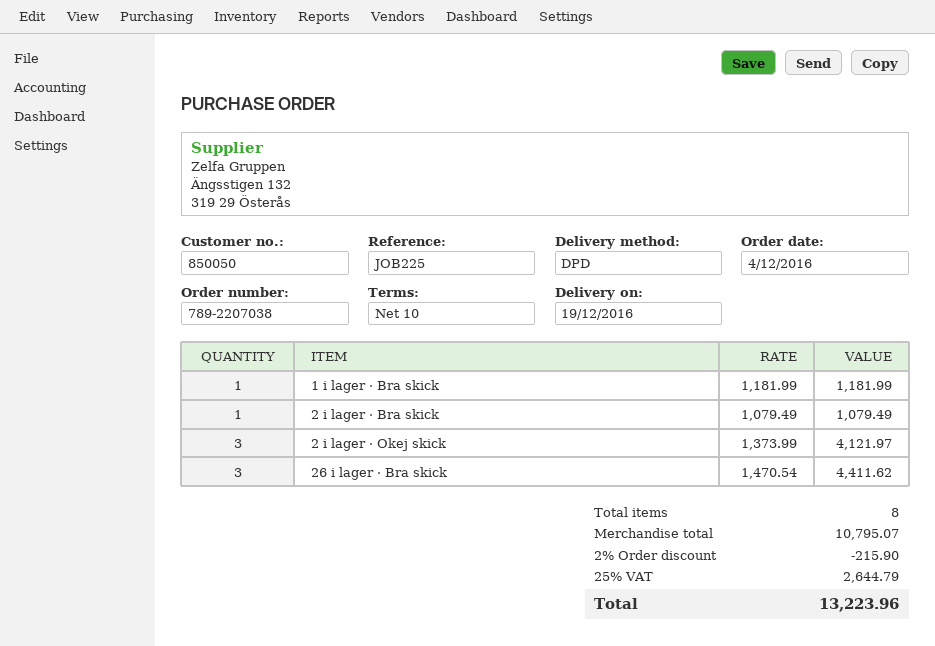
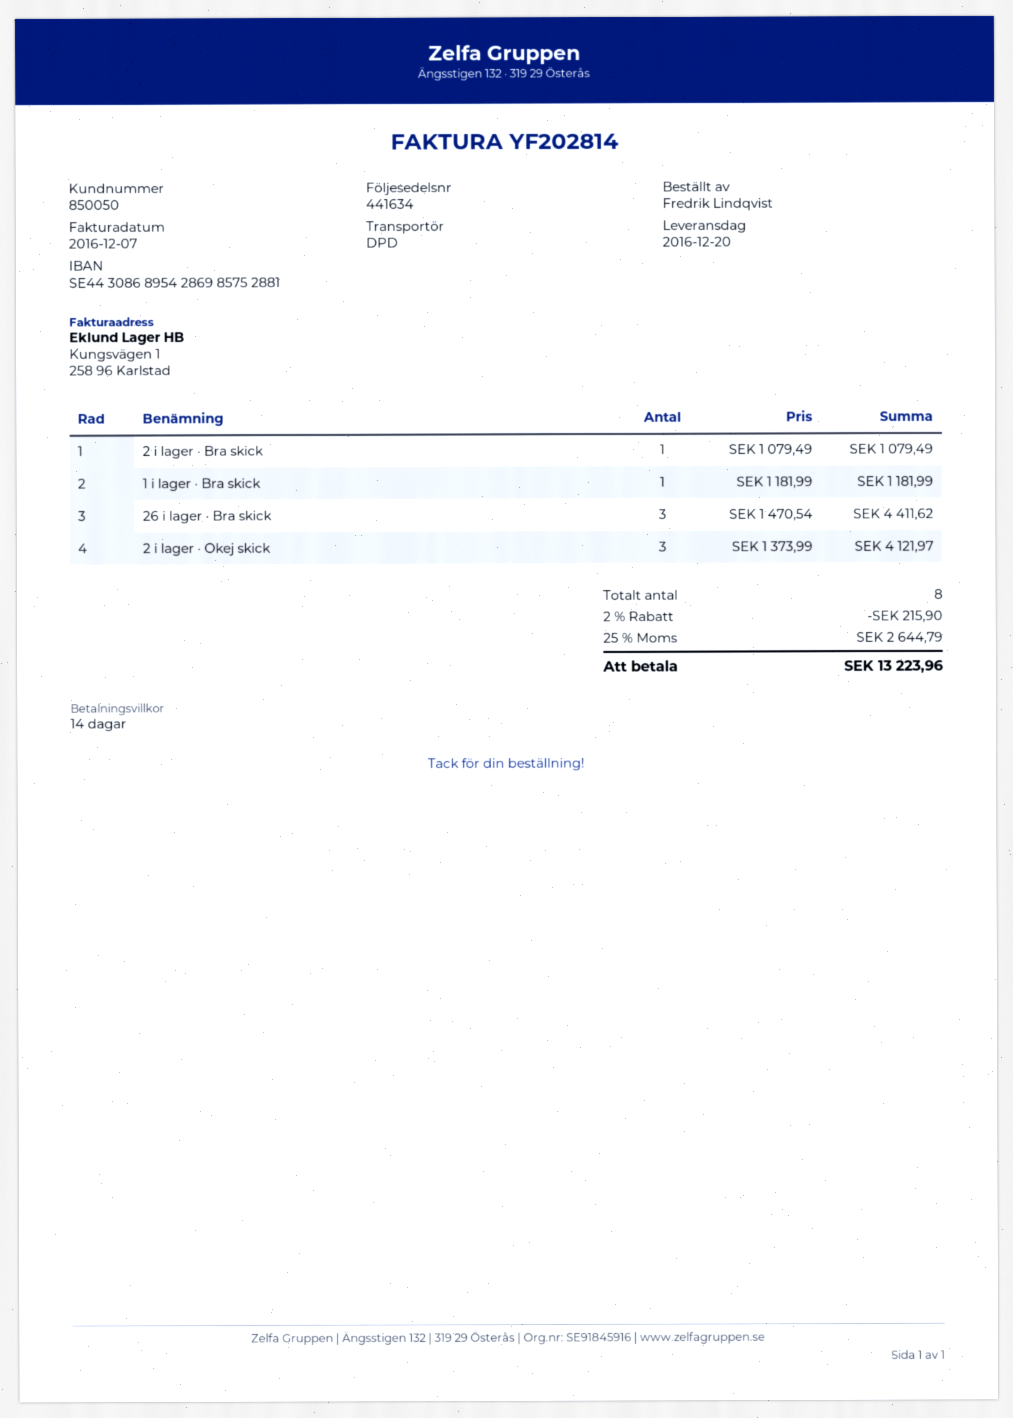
delivery date: 2016-12-19 -> 2016-12-20
payment terms: 10 days -> 14 days

